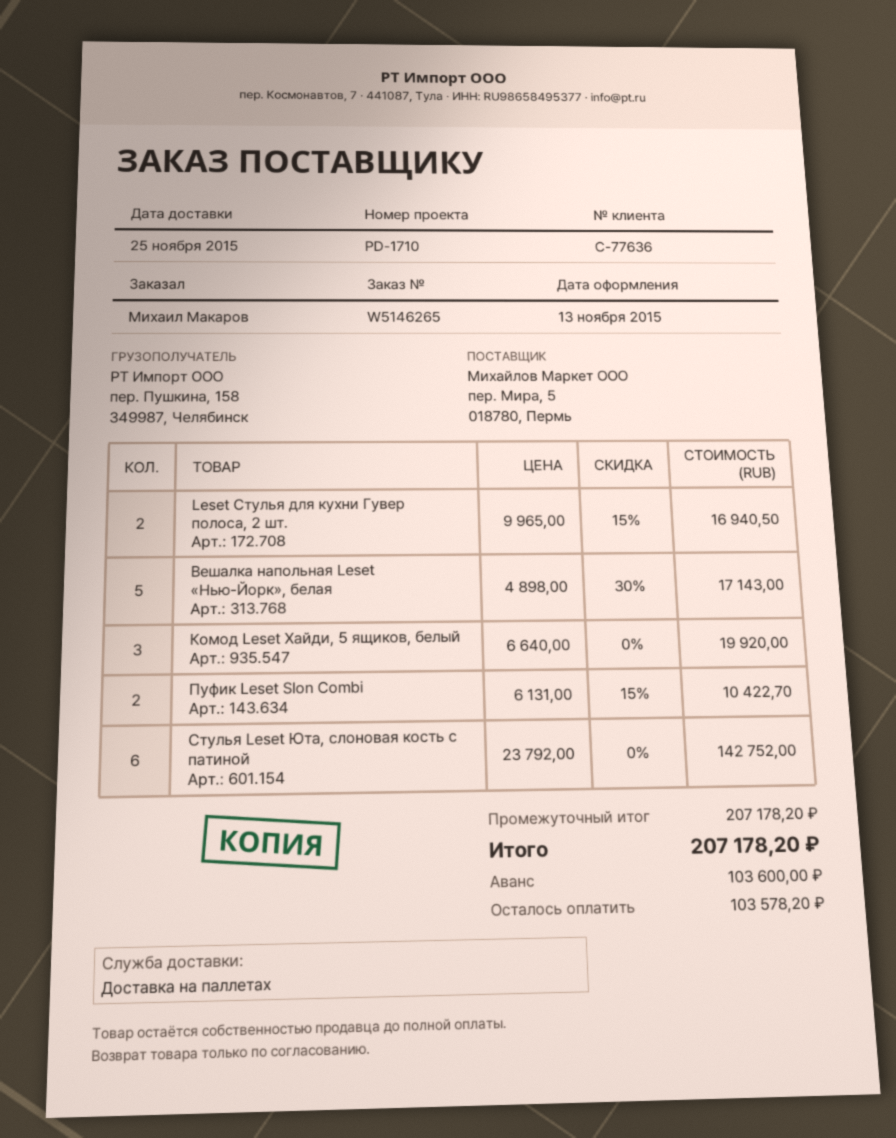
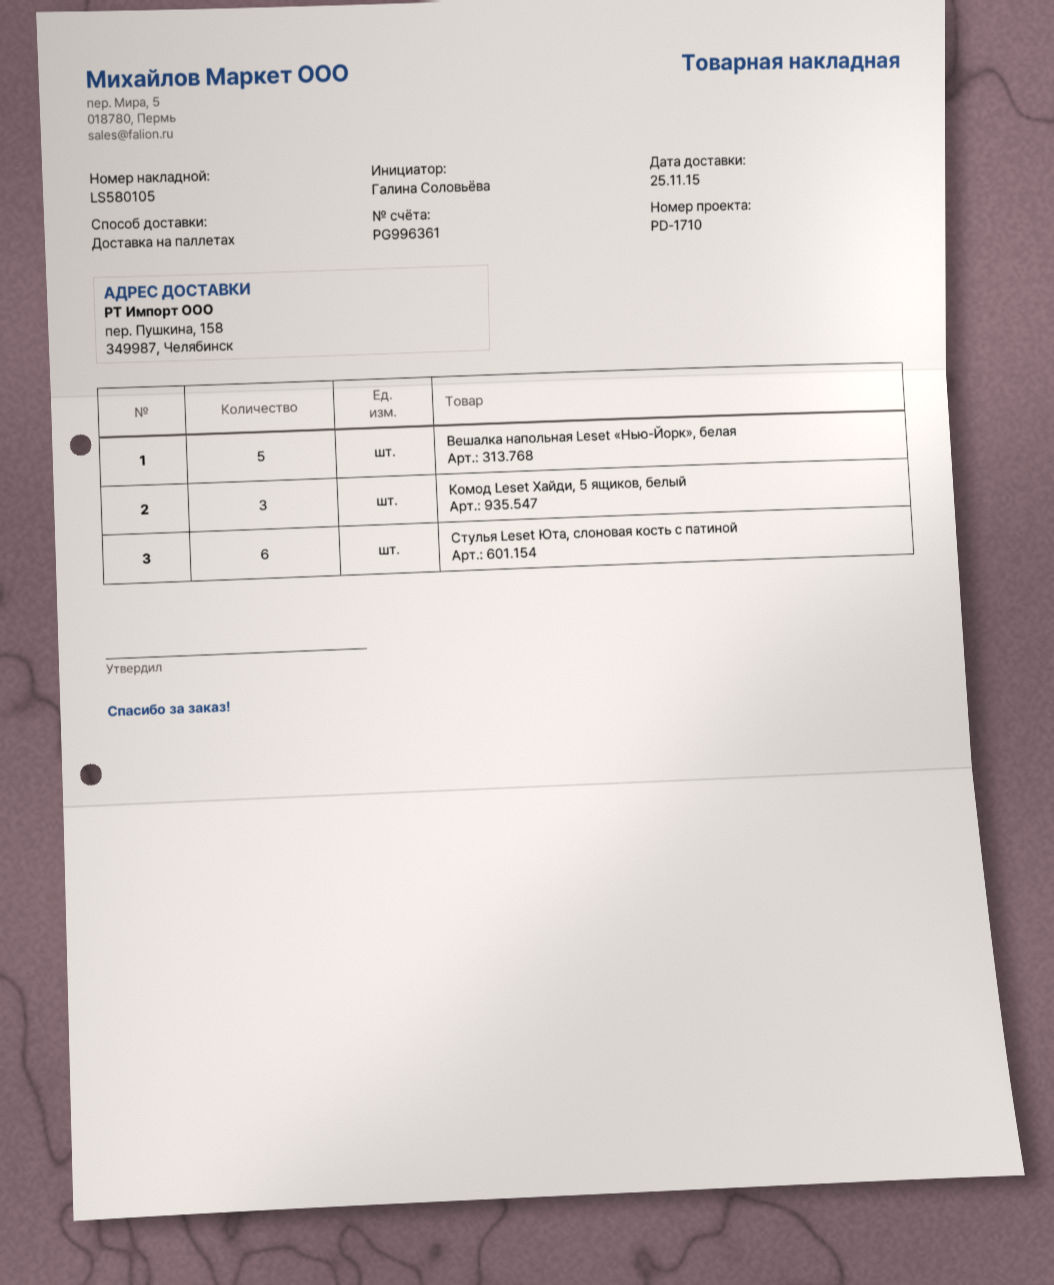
ordered by: Михаил Макаров -> Галина Соловьёва
Leset Стулья для кухни Гувер полоса, 2 шт.: 2 -> none
Пуфик Leset Slon Combi: 2 -> none

